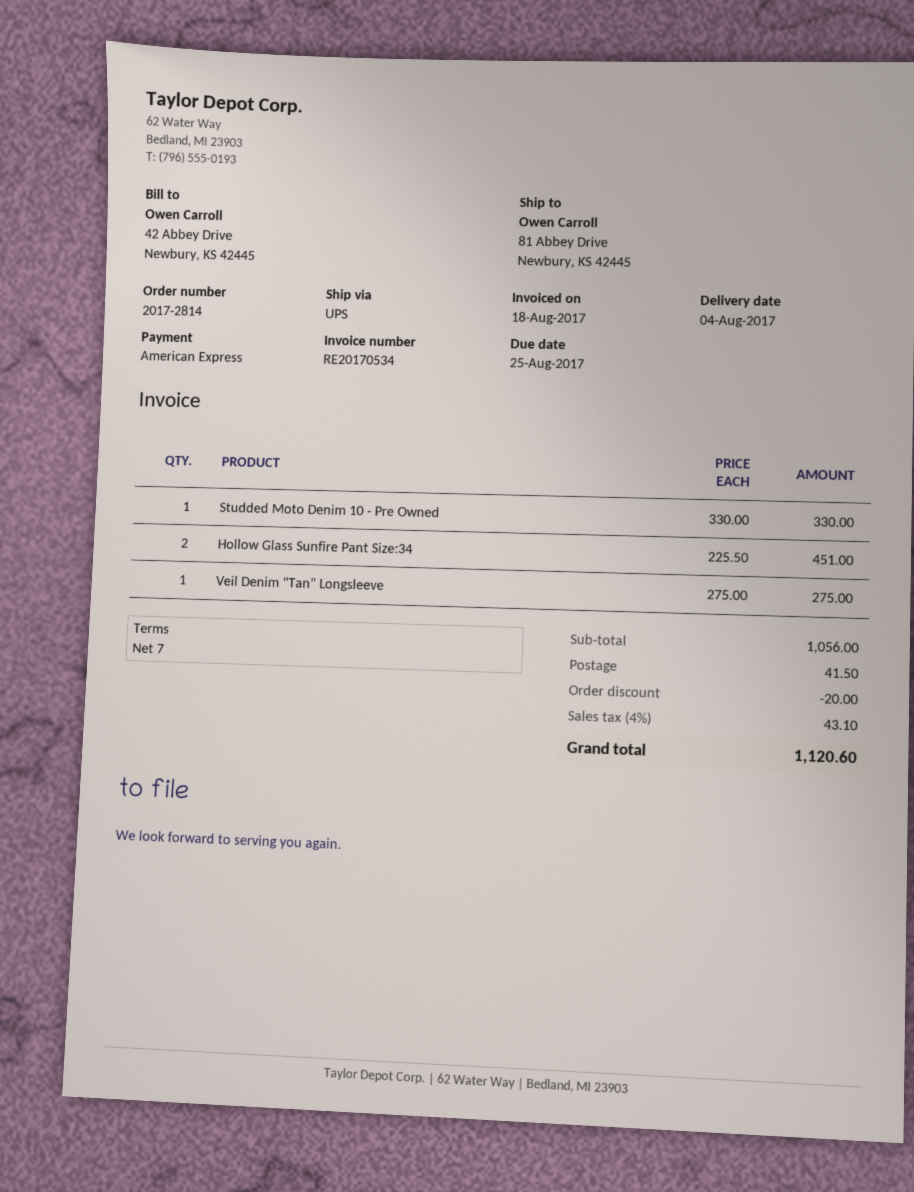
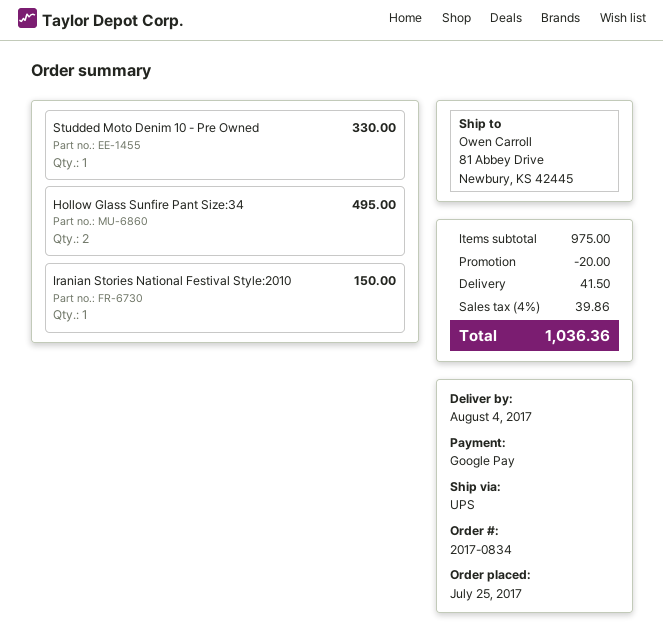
order number: 2017-2814 -> 2017-0834
payment method: American Express -> Google Pay
Hollow Glass Sunfire Pant Size:34: 2 for 451.00 -> 2 for 495.00
Veil Denim "Tan" Longsleeve: 1 for 275.00 -> none
Iranian Stories National Festival Style:2010: none -> 1 for 150.00
subtotal: 1056.00 -> 975.00
tax: 4% = 43.10 -> 4% = 39.86
total: 1120.60 -> 1036.36

